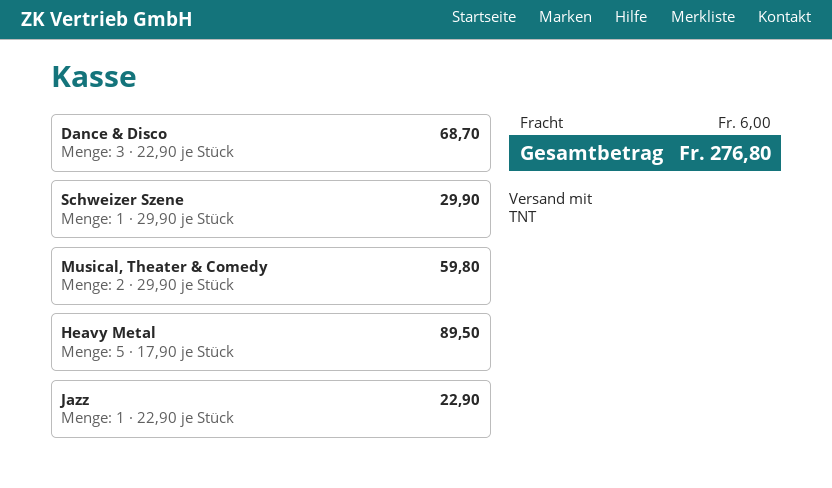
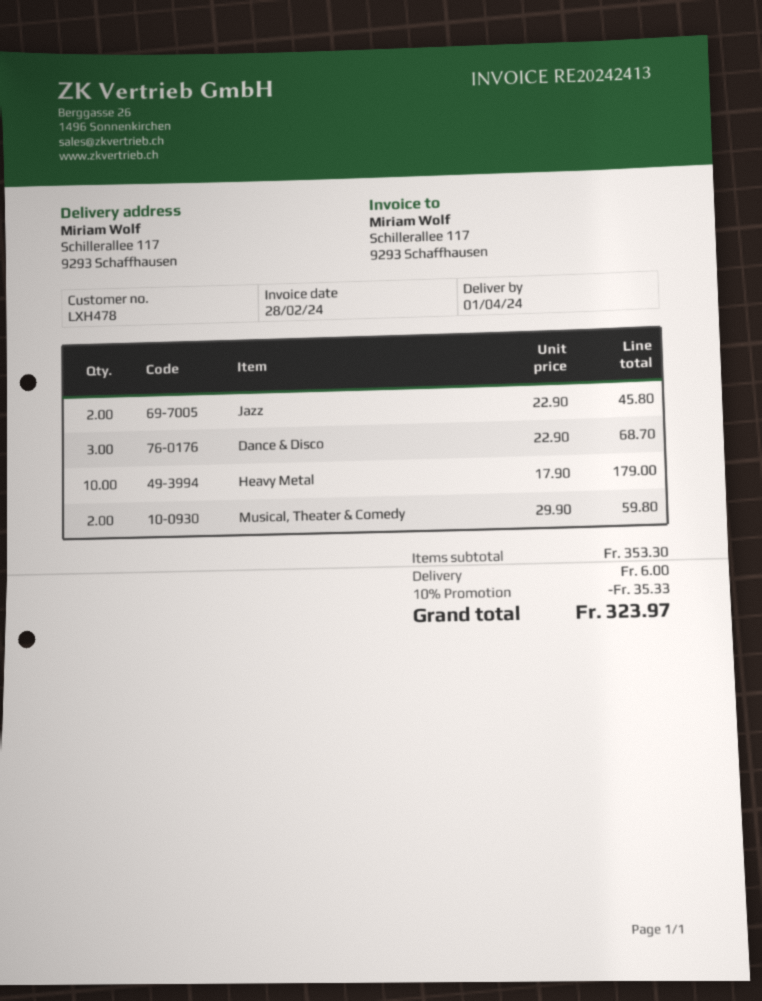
Schweizer Szene: 1 x 29.90 = 29.90 -> none
Heavy Metal: 5 x 17.90 = 89.50 -> 10 x 17.90 = 179.00
Jazz: 1 x 22.90 = 22.90 -> 2 x 22.90 = 45.80
discount: none -> 10% = 35.33
total: 276.80 -> 323.97

